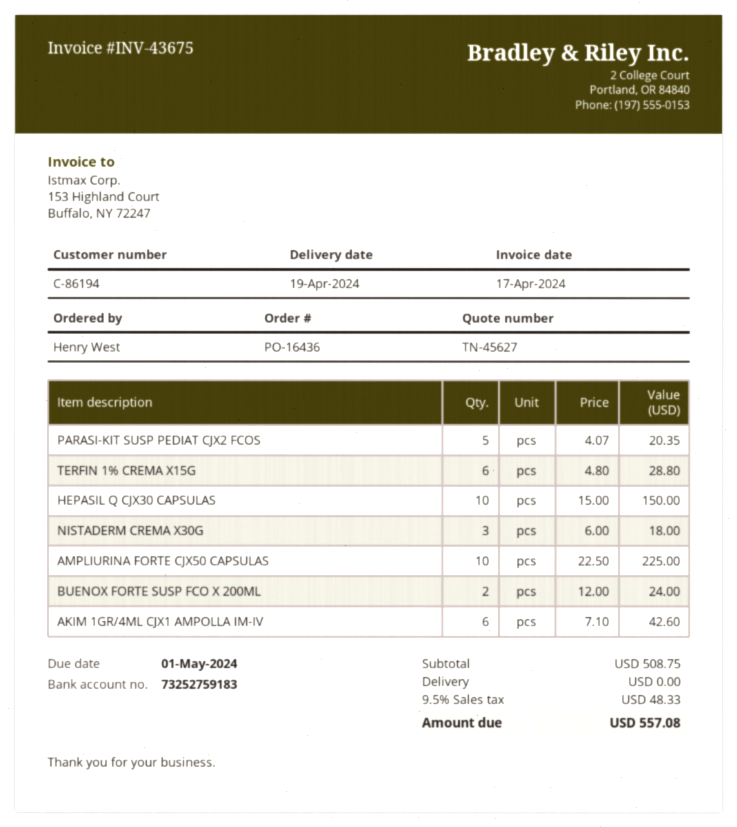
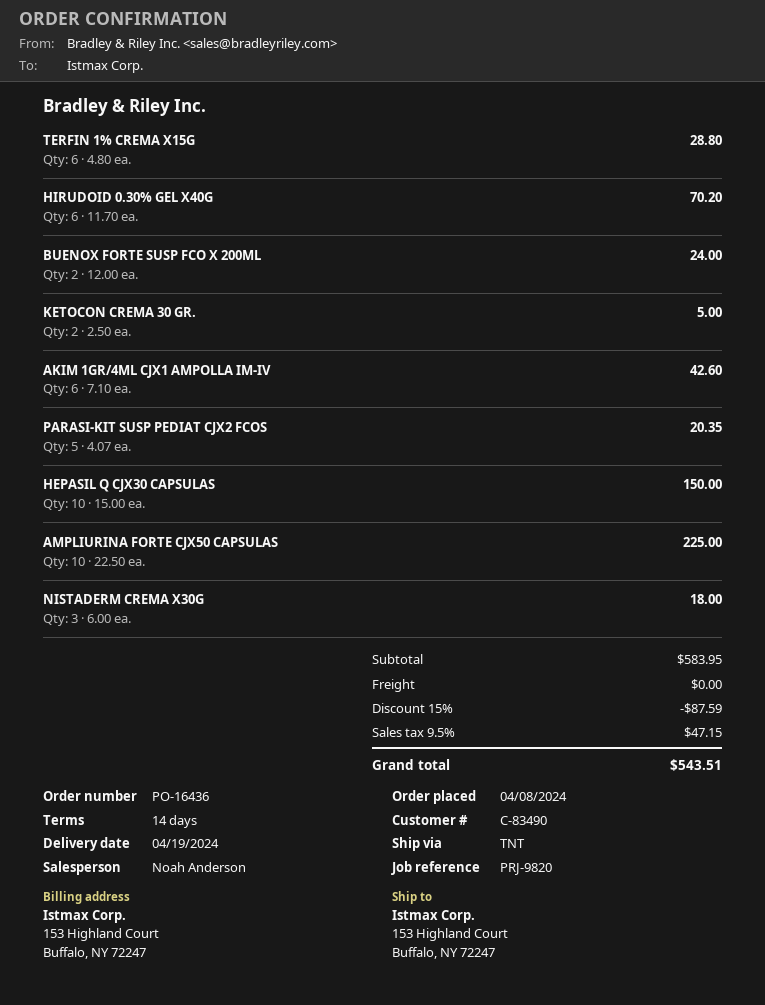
customer number: C-86194 -> C-83490
HIRUDOID 0.30% GEL X40G: none -> 6 x 11.70 = 70.20
KETOCON CREMA 30 GR.: none -> 2 x 2.50 = 5.00
subtotal: 508.75 -> 583.95
discount: none -> 15% = 87.59
tax: 9.5% = 48.33 -> 9.5% = 47.15
total: 557.08 -> 543.51

